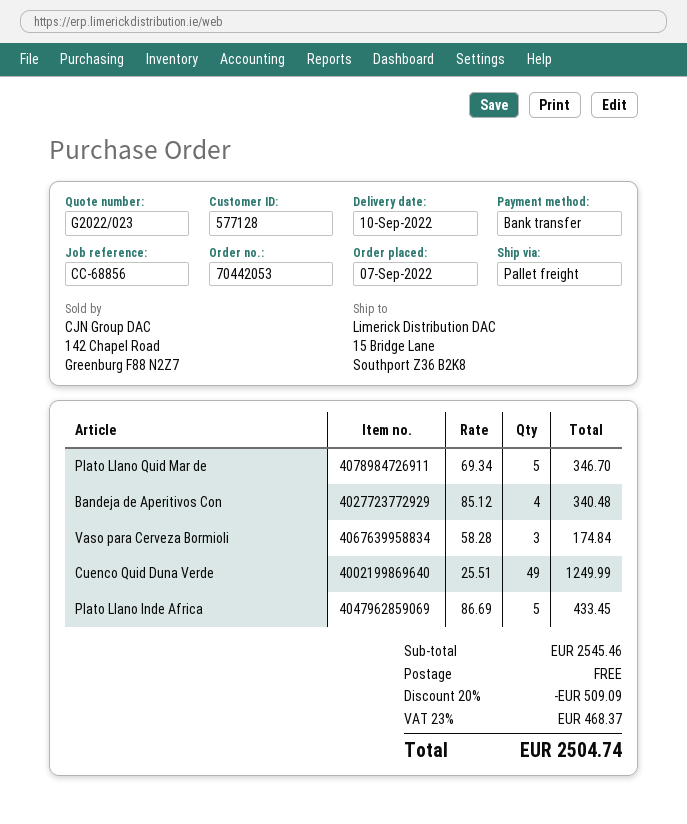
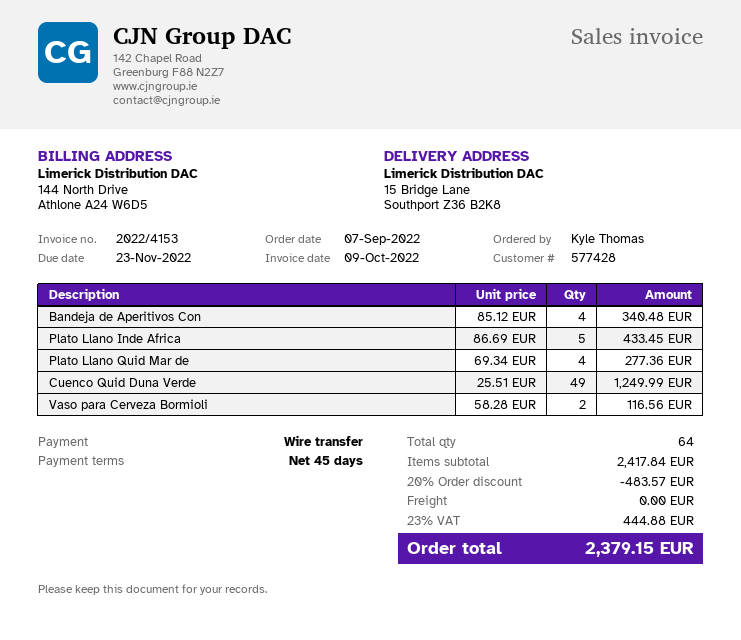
customer number: 577128 -> 577428
Plato Llano Quid Mar de: 5 x 69.34 = 346.70 -> 4 x 69.34 = 277.36
Vaso para Cerveza Bormioli: 3 x 58.28 = 174.84 -> 2 x 58.28 = 116.56
subtotal: 2545.46 -> 2417.84
discount: 20% = 509.09 -> 20% = 483.57
tax: 23% = 468.37 -> 23% = 444.88
total: 2504.74 -> 2379.15

